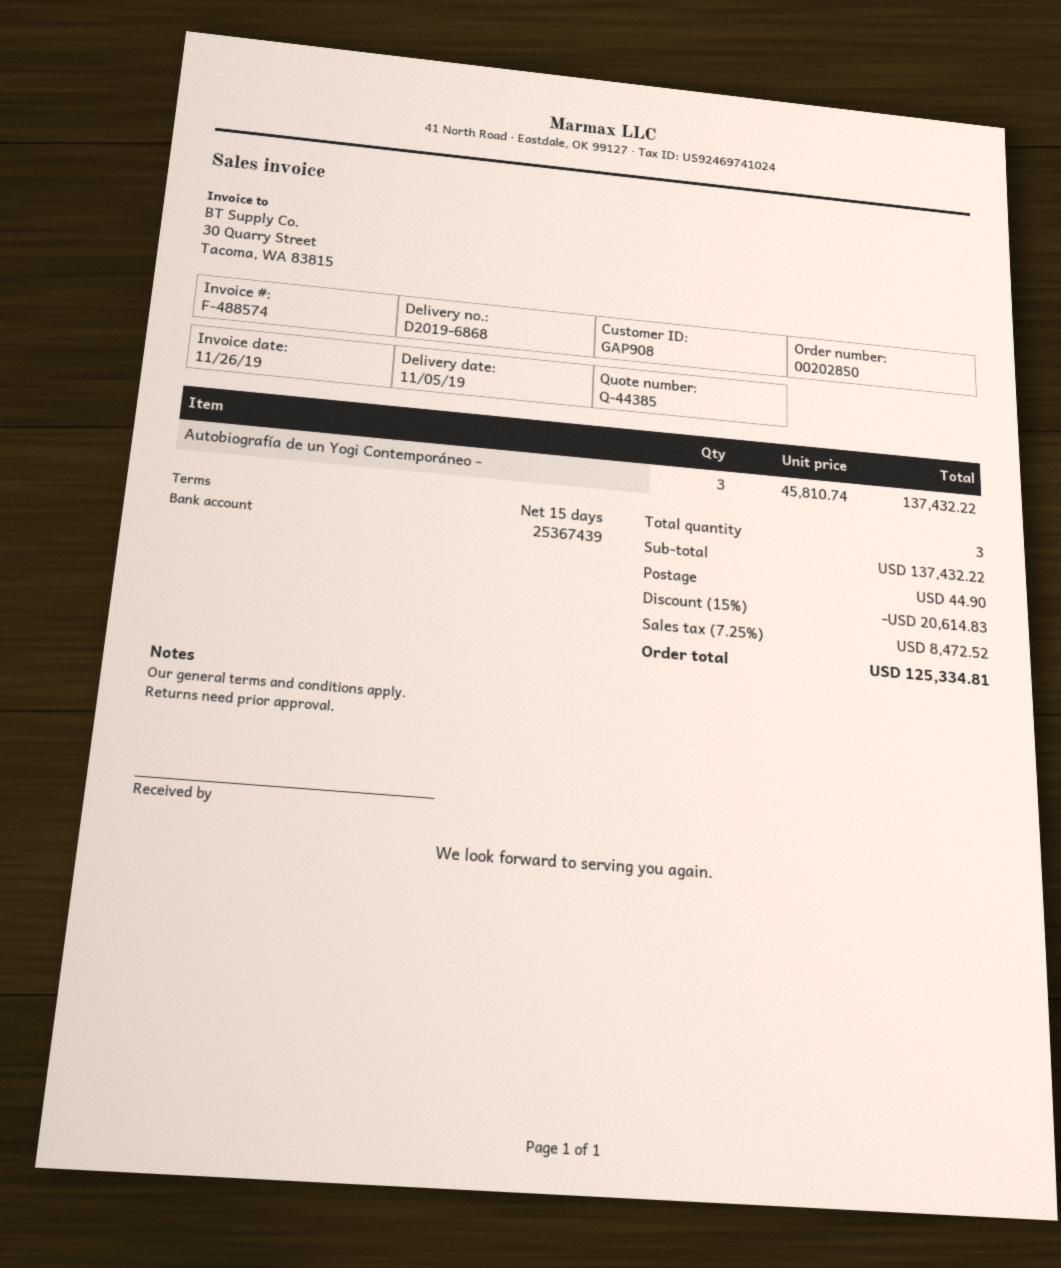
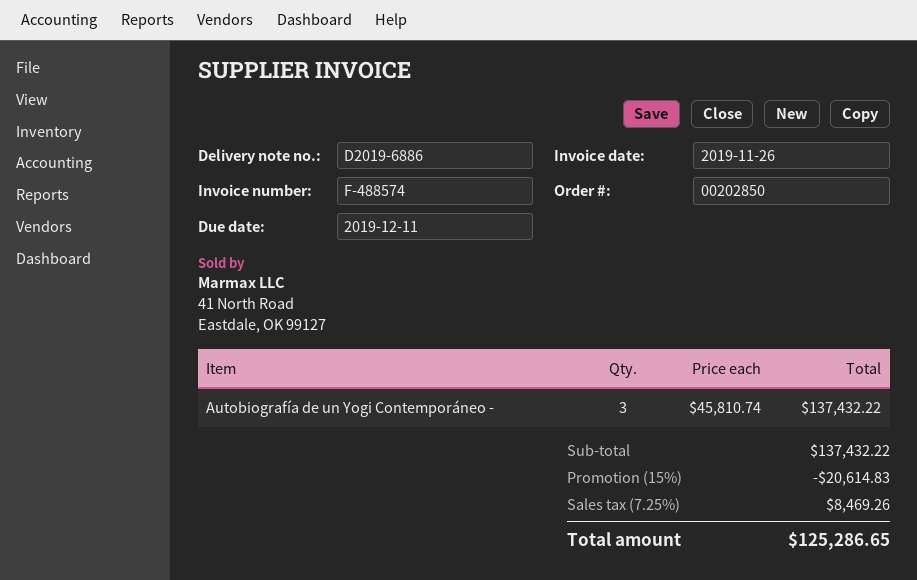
delivery note number: D2019-6868 -> D2019-6886
shipping: 44.90 -> none
tax: 7.25% = 8472.52 -> 7.25% = 8469.26
total: 125334.81 -> 125286.65

